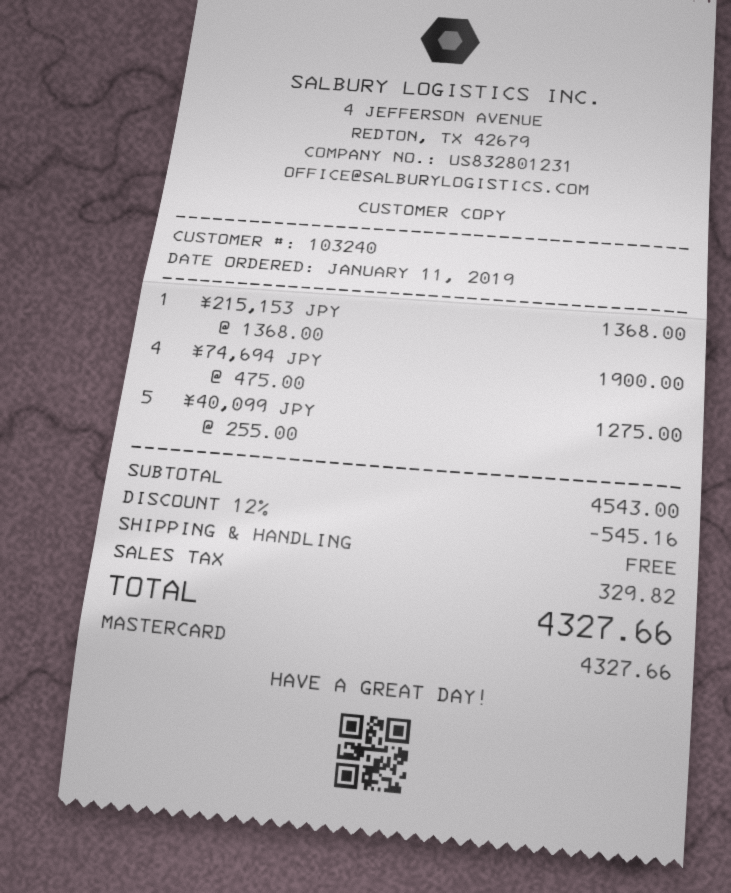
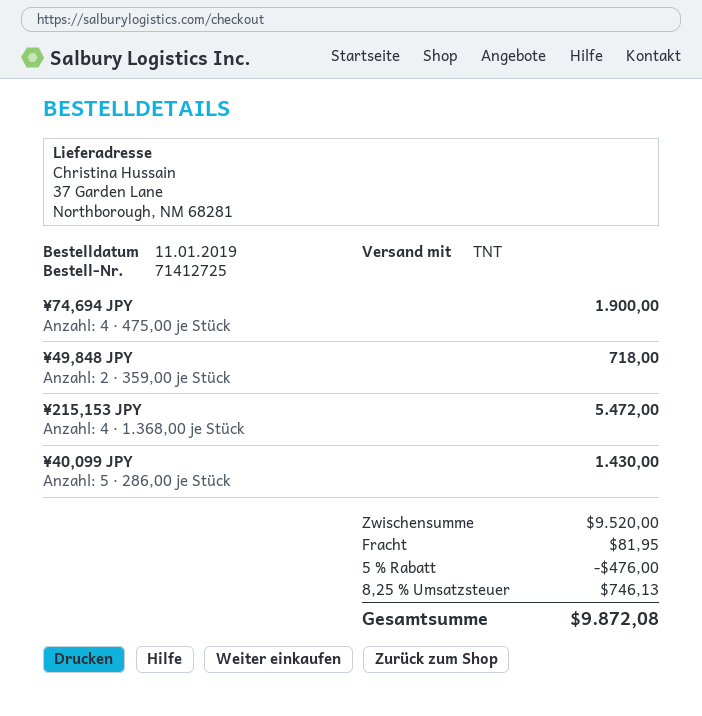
¥215,153 JPY: 1 x 1368.00 = 1368.00 -> 4 x 1368.00 = 5472.00
¥40,099 JPY: 5 x 255.00 = 1275.00 -> 5 x 286.00 = 1430.00
¥49,848 JPY: none -> 2 x 359.00 = 718.00
subtotal: 4543.00 -> 9520.00
discount: 12% = 545.16 -> 5% = 476.00
shipping: 0.00 -> 81.95
tax: 329.82 -> 746.13
total: 4327.66 -> 9872.08

